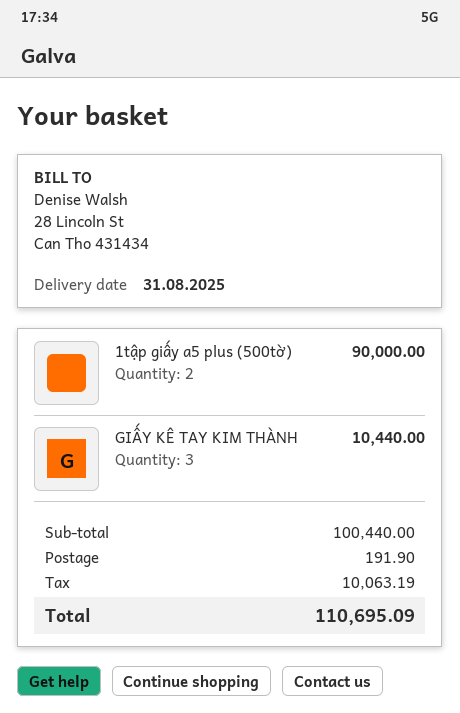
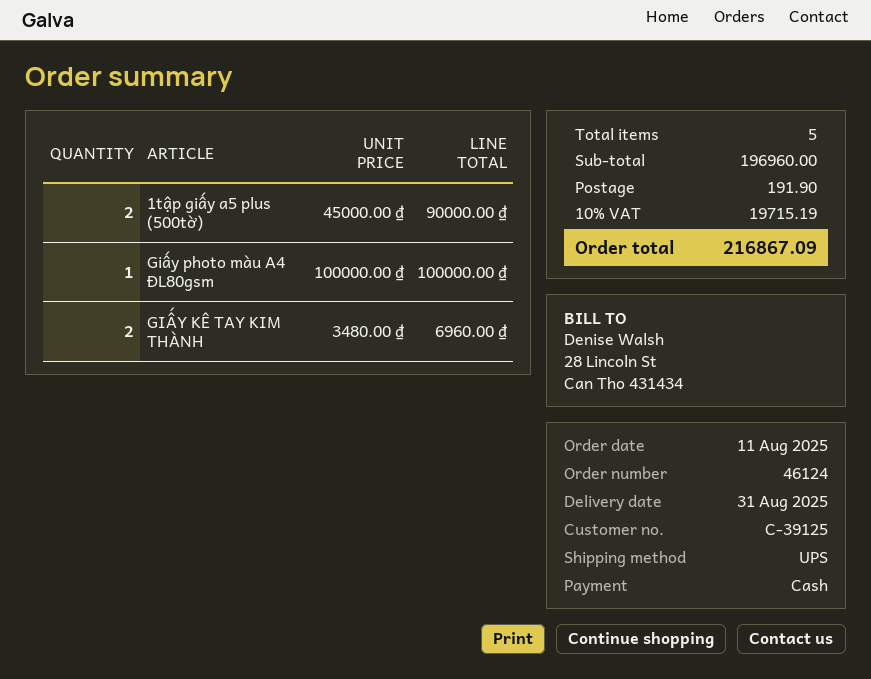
GIẤY KÊ TAY KIM THÀNH: 3 for 10440.00 -> 2 for 6960.00
Giấy photo màu A4 ĐL80gsm: none -> 1 for 100000.00
subtotal: 100440.00 -> 196960.00
tax: 10063.19 -> 19715.19
total: 110695.09 -> 216867.09

